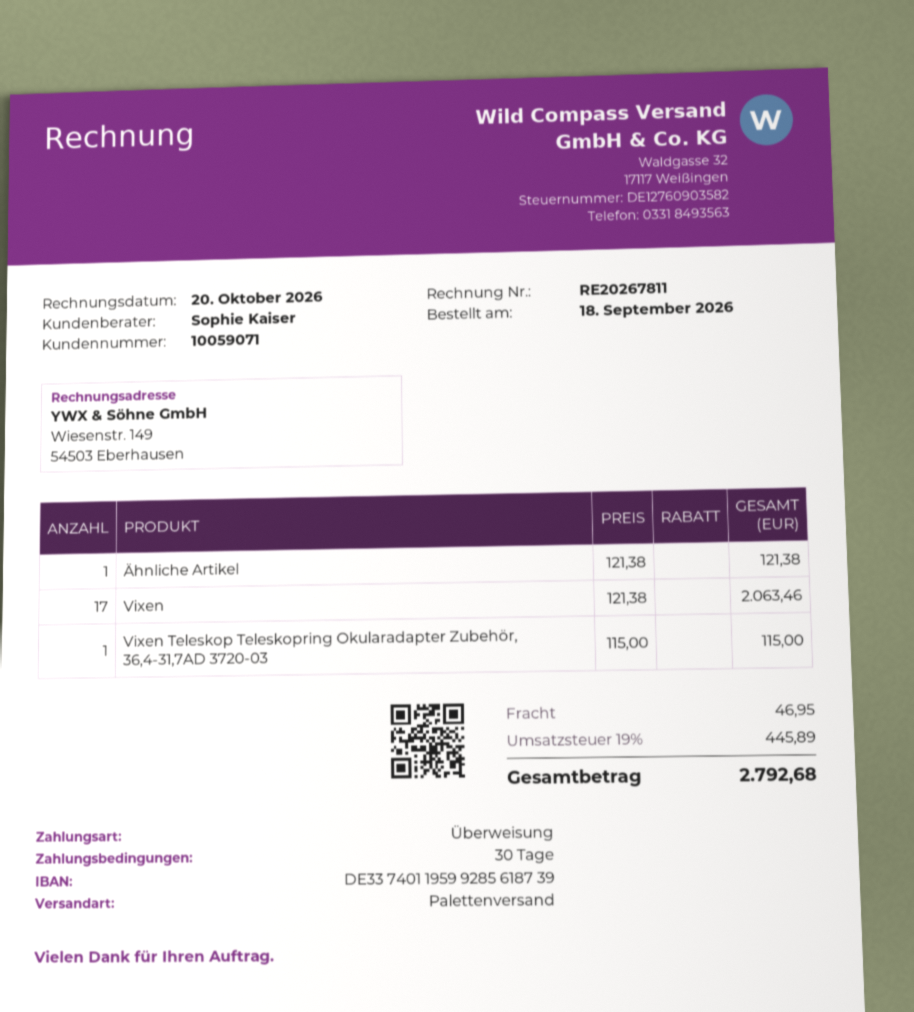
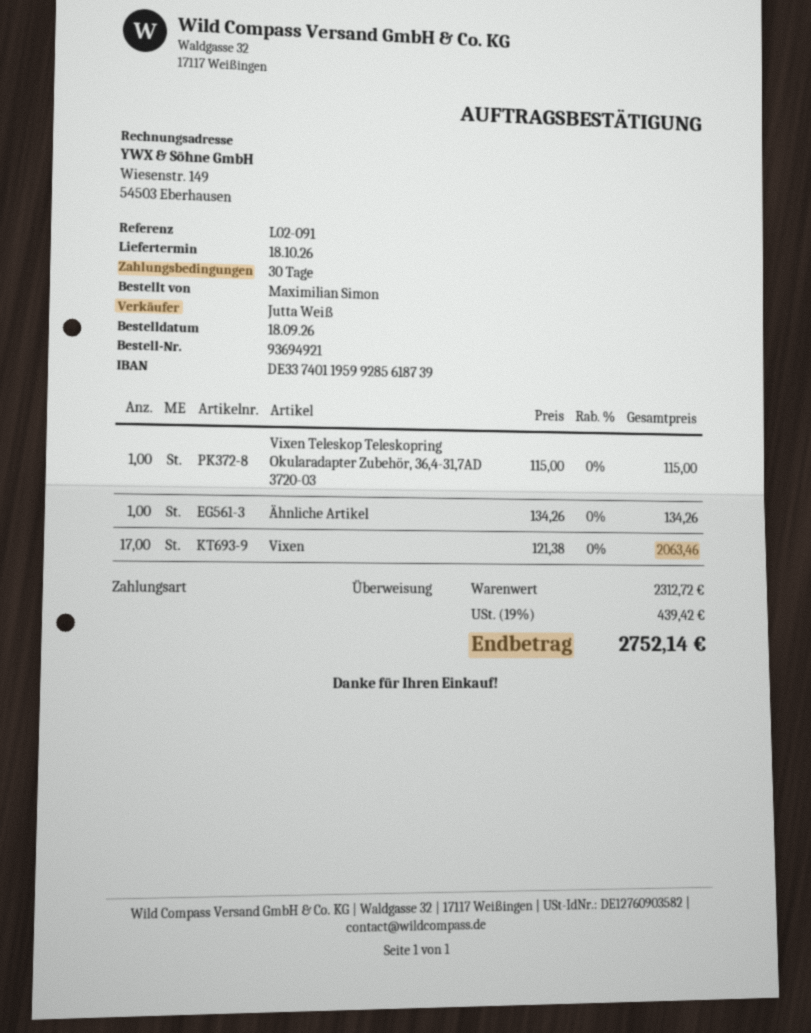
sales rep: Sophie Kaiser -> Jutta Weiß
Ähnliche Artikel: 1 x 121.38 = 121.38 -> 1 x 134.26 = 134.26
shipping: 46.95 -> none
tax: 19% = 445.89 -> 19% = 439.42
total: 2792.68 -> 2752.14

